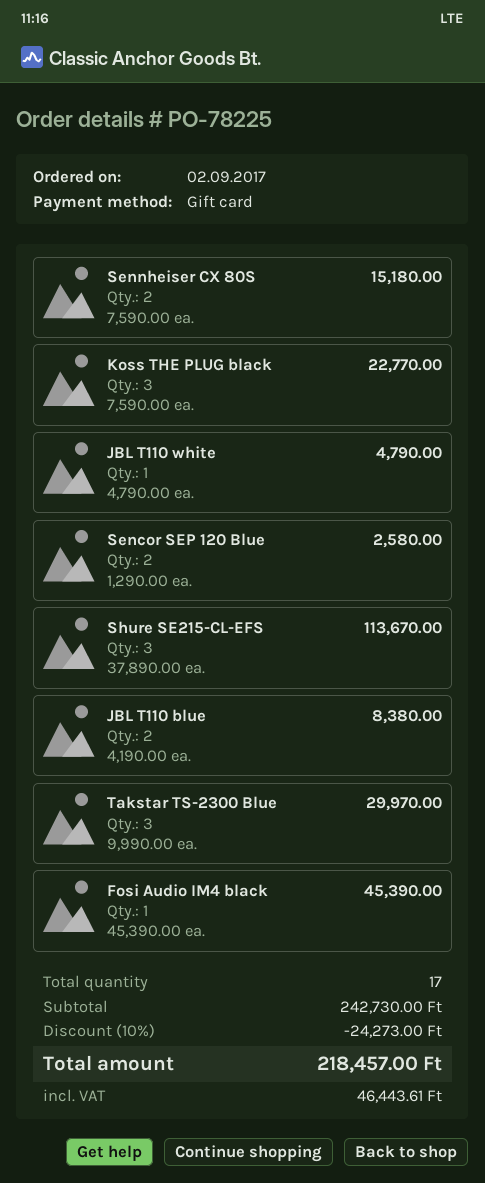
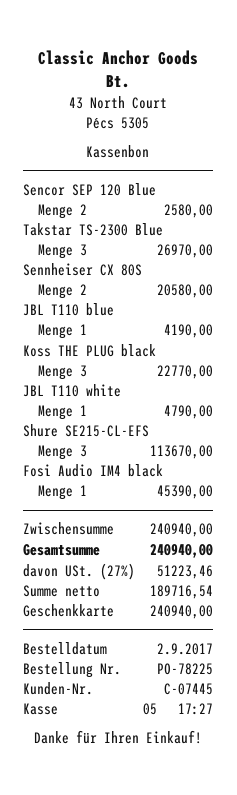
Sennheiser CX 80S: 2 for 15180.00 -> 2 for 20580.00
JBL T110 blue: 2 for 8380.00 -> 1 for 4190.00
Takstar TS-2300 Blue: 3 for 29970.00 -> 3 for 26970.00
subtotal: 242730.00 -> 240940.00
discount: 10% = 24273.00 -> none
tax: 46443.61 -> 51223.46
total: 218457.00 -> 240940.00

